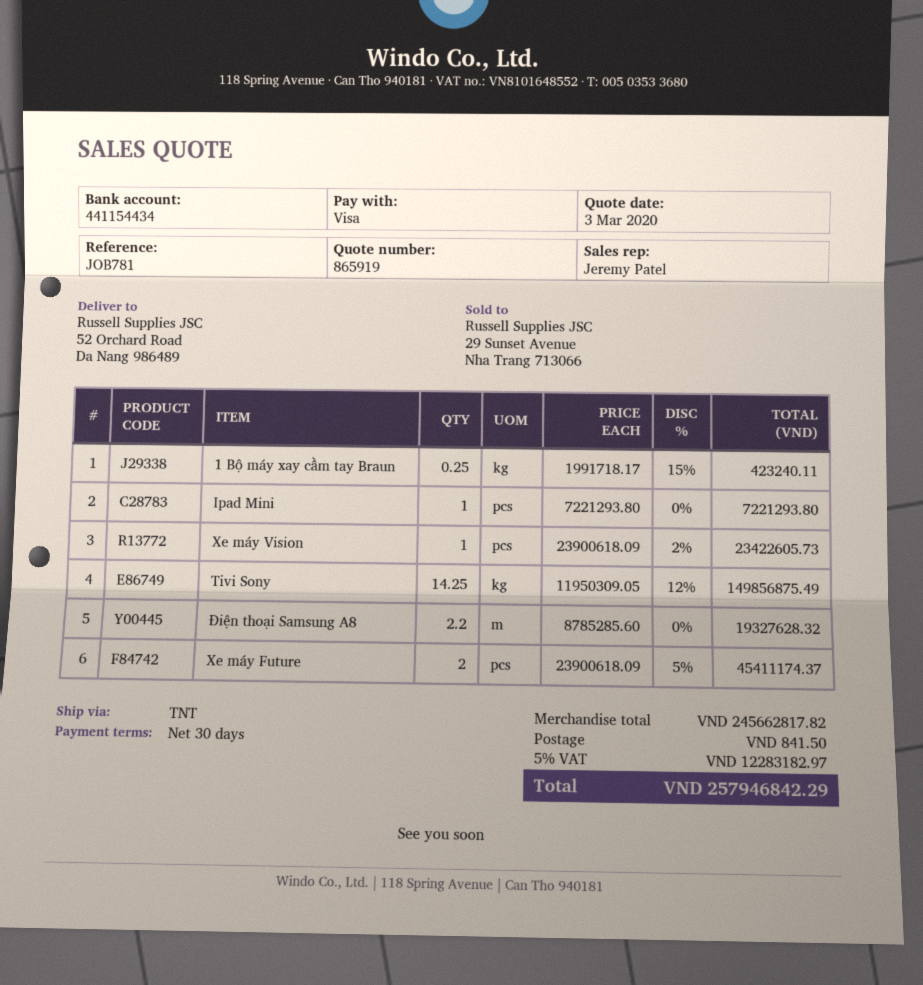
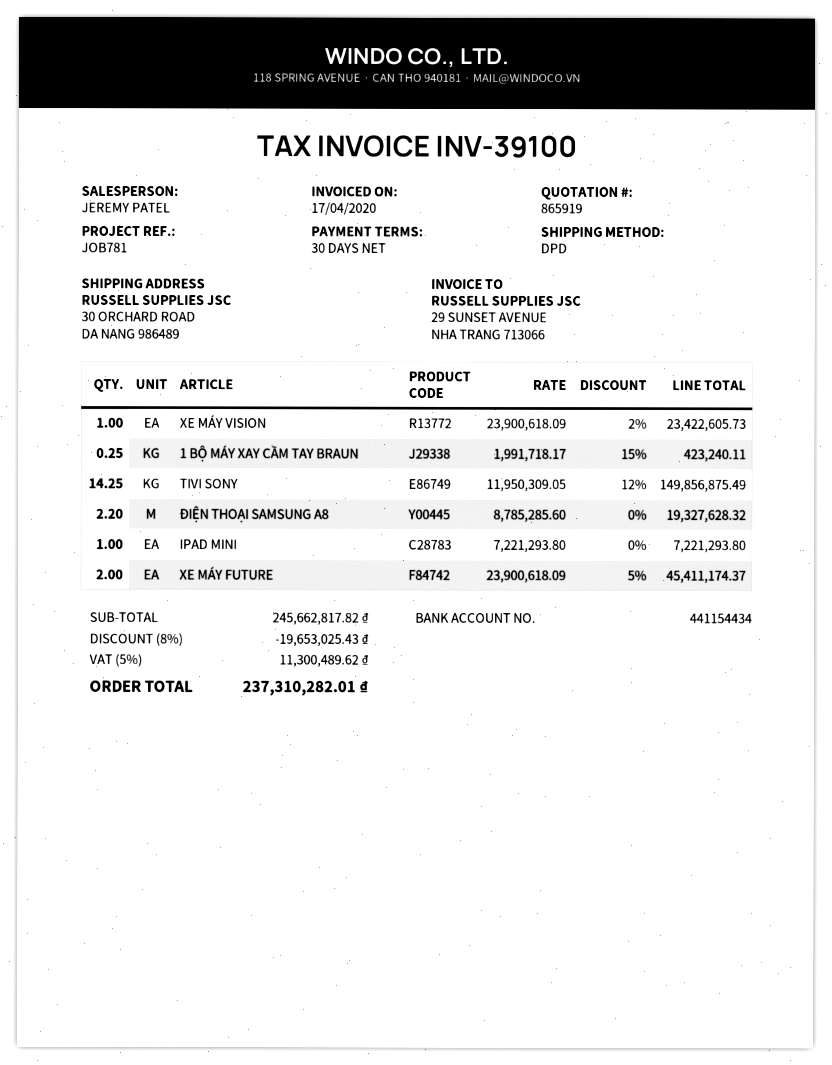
shipping method: TNT -> DPD
ship to: 52 Orchard Road, Da Nang 986489 -> 30 ORCHARD ROAD, DA NANG 986489
discount: none -> 8% = 19653025.43
shipping: 841.50 -> none
tax: 5% = 12283182.97 -> 5% = 11300489.62
total: 257946842.29 -> 237310282.01

